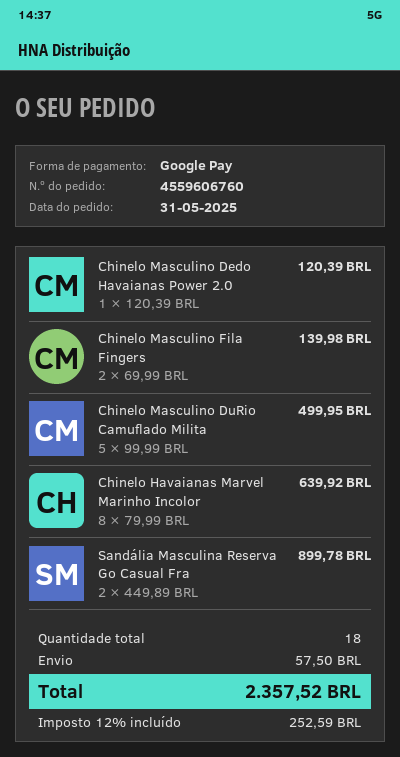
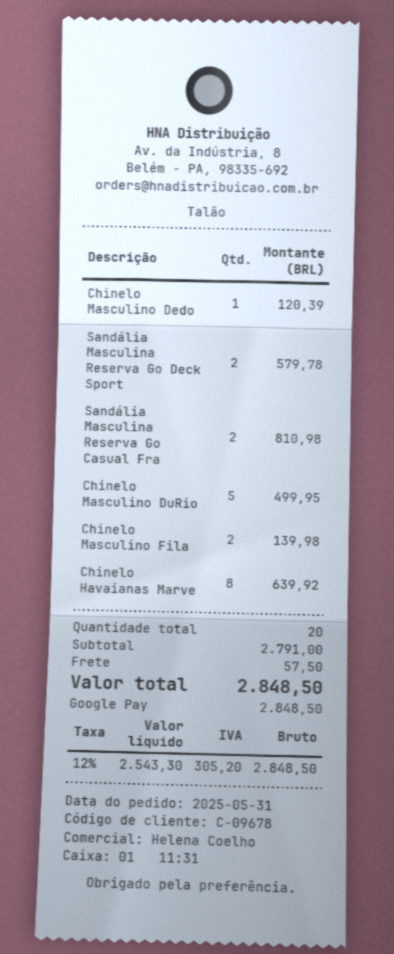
Sandália Masculina Reserva Go Casual Fra: 2 for 899.78 -> 2 for 810.98
Sandália Masculina Reserva Go Deck Sport: none -> 2 for 579.78
total quantity: 18 -> 20
tax: 12% = 252.59 -> 12% = 305.20
total: 2357.52 -> 2848.50

